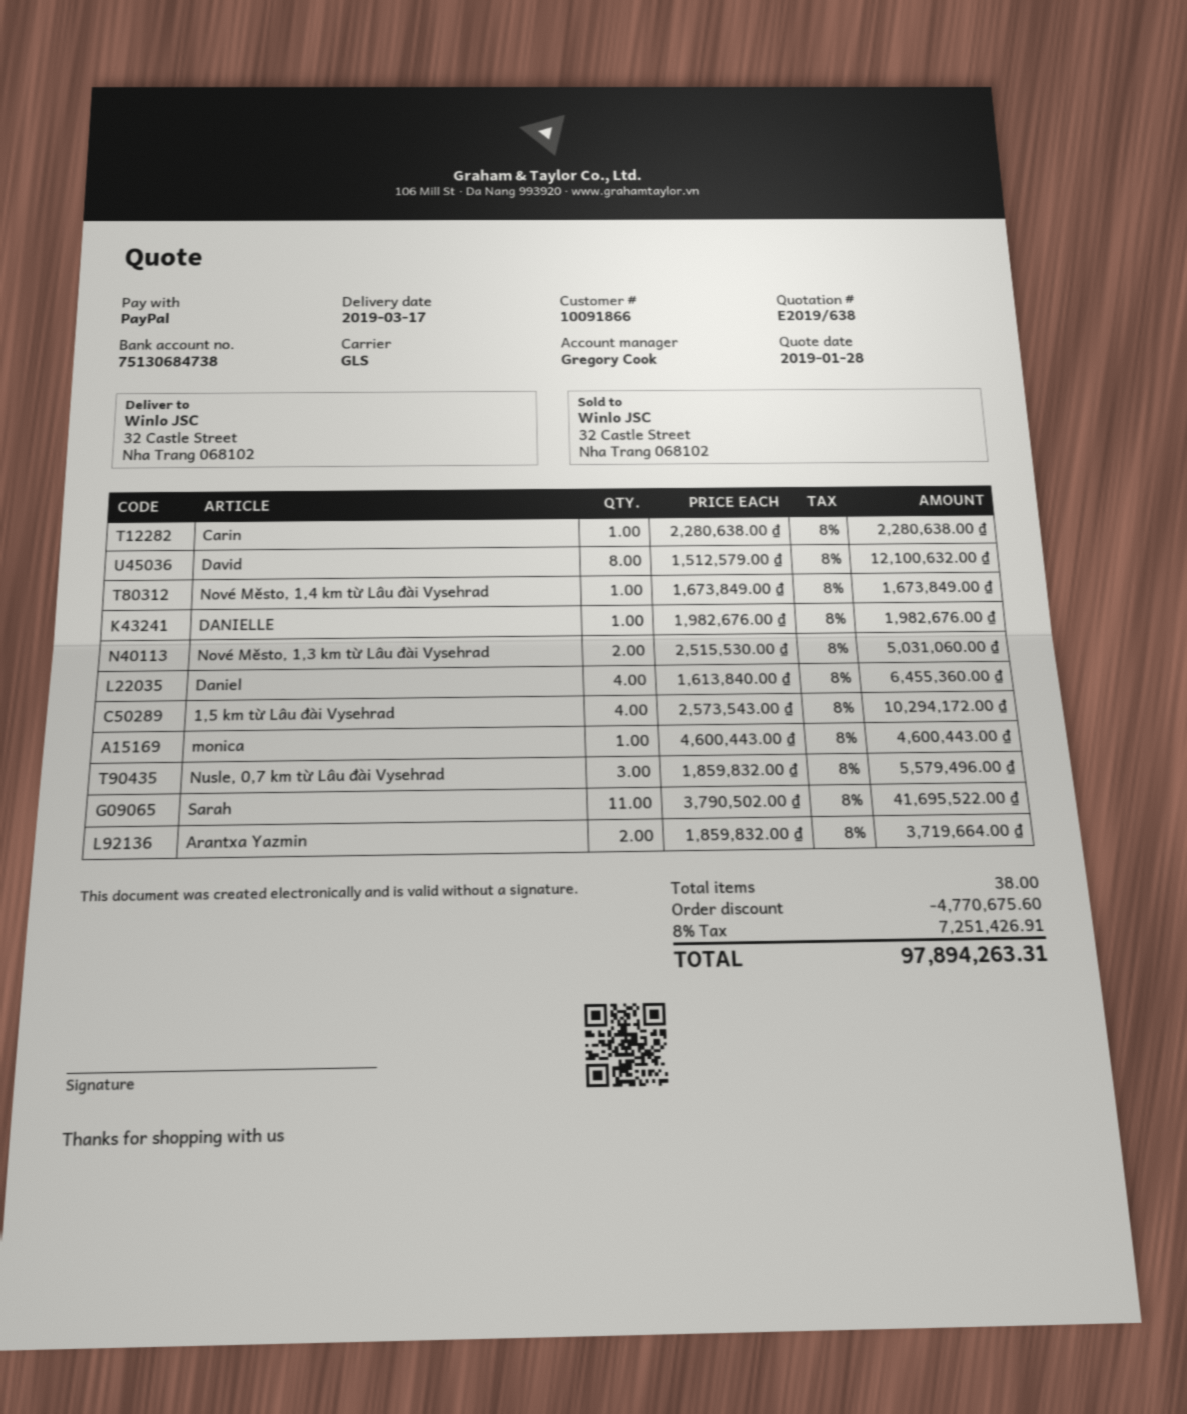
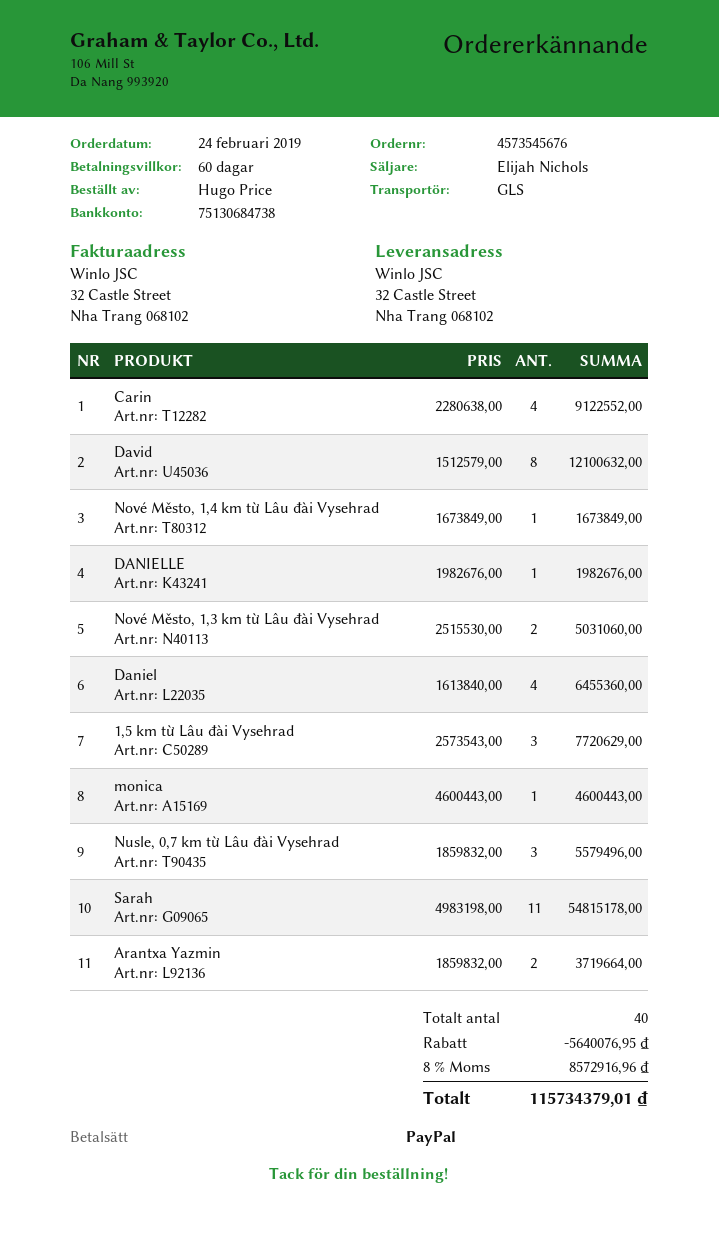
sales rep: Gregory Cook -> Elijah Nichols
Carin: 1 x 2280638.00 = 2280638.00 -> 4 x 2280638.00 = 9122552.00
1,5 km từ Lâu đài Vysehrad: 4 x 2573543.00 = 10294172.00 -> 3 x 2573543.00 = 7720629.00
Sarah: 11 x 3790502.00 = 41695522.00 -> 11 x 4983198.00 = 54815178.00
total quantity: 38 -> 40
discount: 4770675.60 -> 5640076.95
tax: 8% = 7251426.91 -> 8% = 8572916.96
total: 97894263.31 -> 115734379.01

